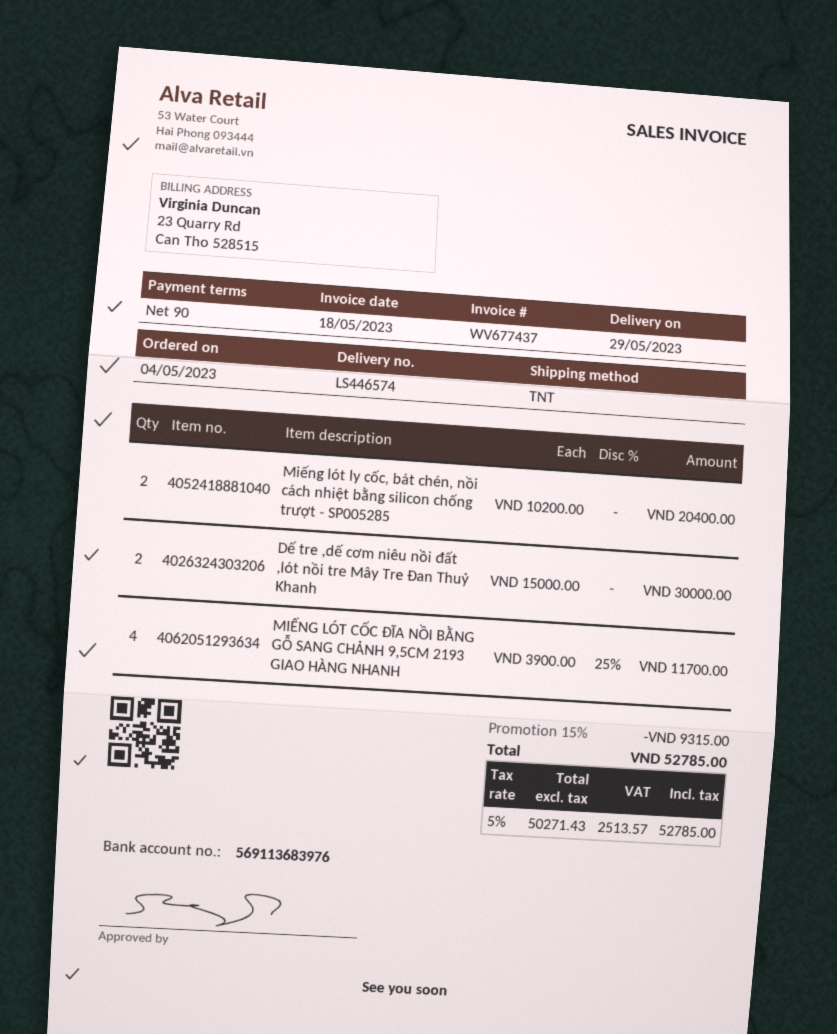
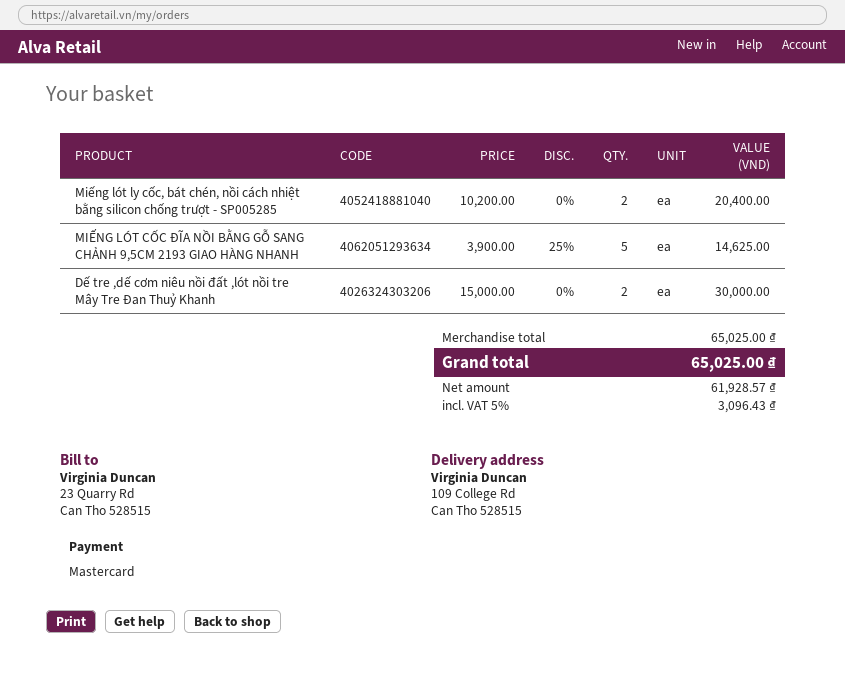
MIẾNG LÓT CỐC ĐĨA NỒI BẰNG GỖ SANG CHẢNH 9,5CM 2193 GIAO HÀNG NHANH: 4 x 3900.00 - 25% = 11700.00 -> 5 x 3900.00 - 25% = 14625.00
discount: 15% = 9315.00 -> none
net: 50271.43 -> 61928.57
tax: 5% = 2513.57 -> 5% = 3096.43
total: 52785.00 -> 65025.00

